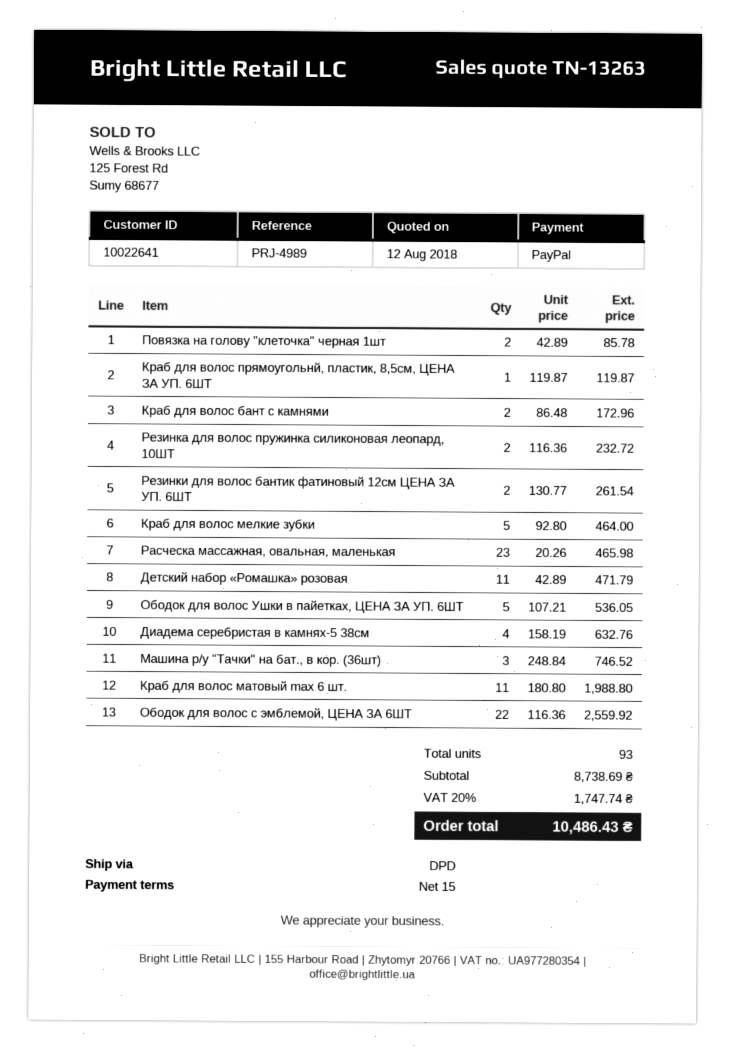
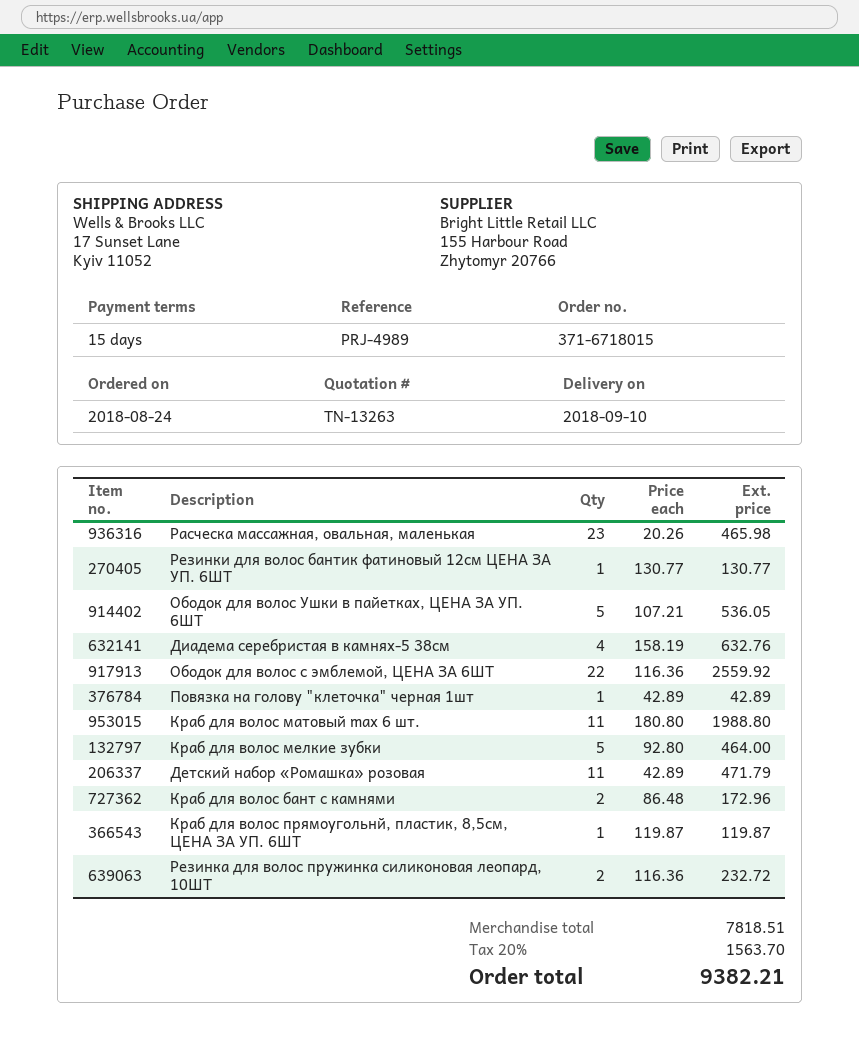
Повязка на голову "клеточка" черная 1шт: 2 x 42.89 = 85.78 -> 1 x 42.89 = 42.89
Резинки для волос бантик фатиновый 12см ЦЕНА ЗА УП. 6ШТ: 2 x 130.77 = 261.54 -> 1 x 130.77 = 130.77
Машина р/у "Тачки" на бат., в кор. (36шт): 3 x 248.84 = 746.52 -> none
subtotal: 8738.69 -> 7818.51
tax: 20% = 1747.74 -> 20% = 1563.70
total: 10486.43 -> 9382.21

